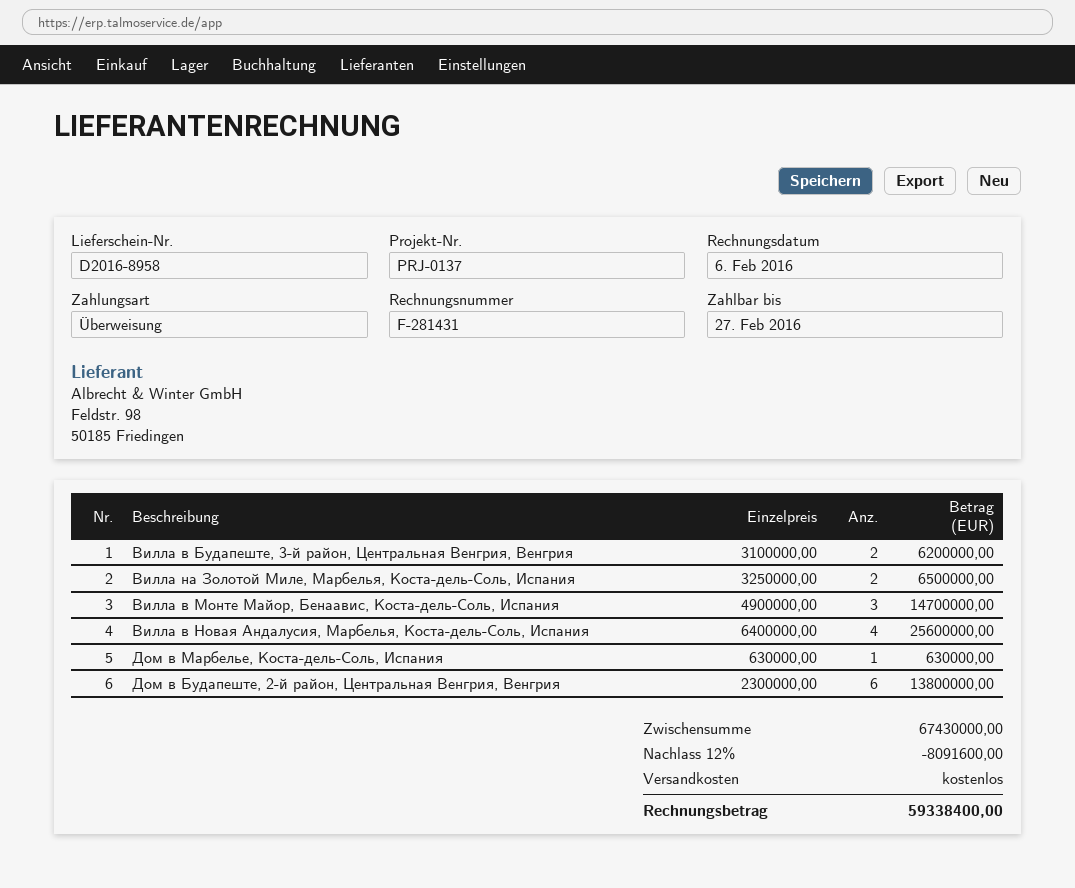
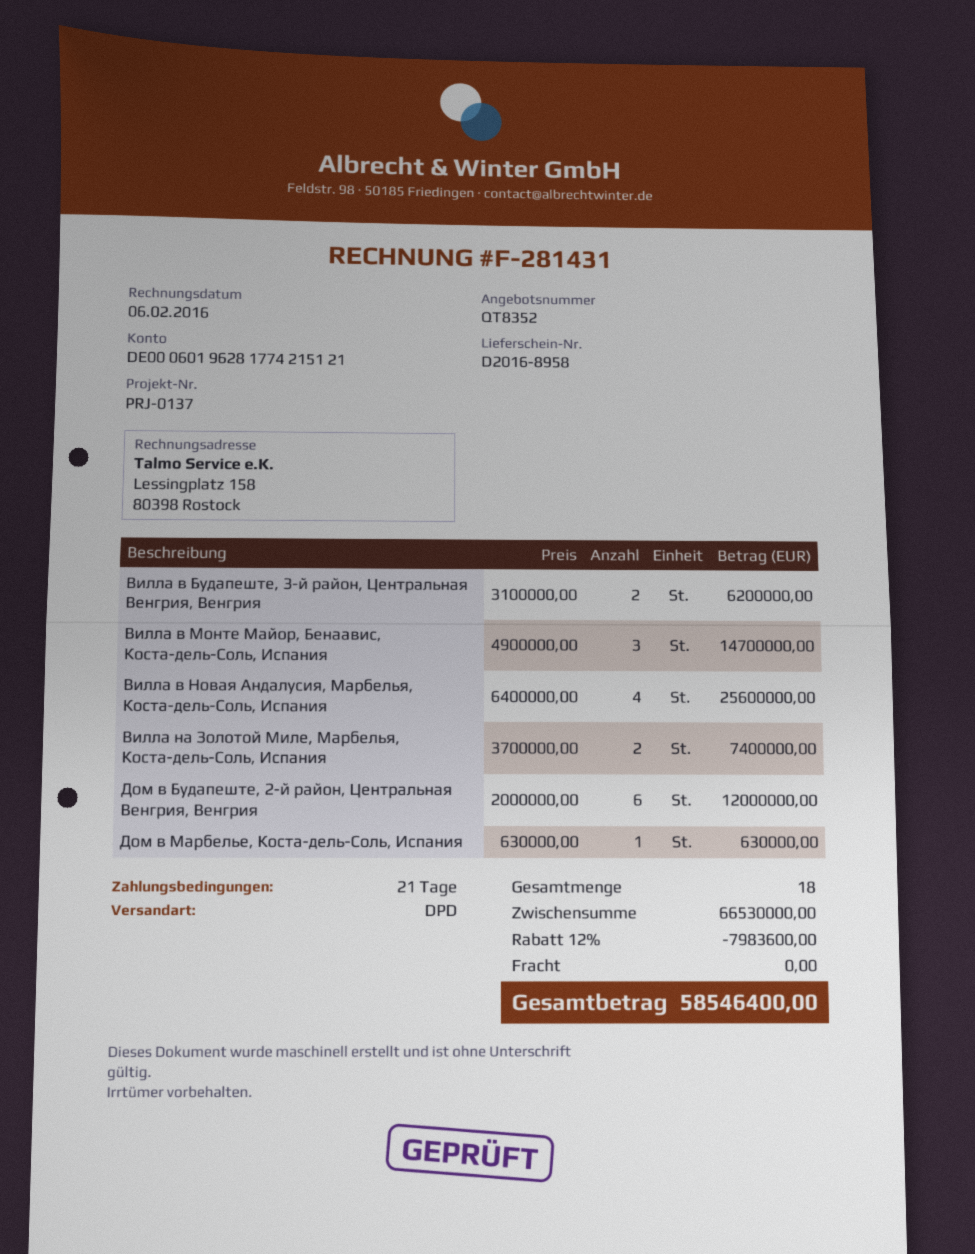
Вилла на Золотой Миле, Марбелья, Коста-дель-Соль, Испания: 2 x 3250000.00 = 6500000.00 -> 2 x 3700000.00 = 7400000.00
Дом в Будапеште, 2-й район, Центральная Венгрия, Венгрия: 6 x 2300000.00 = 13800000.00 -> 6 x 2000000.00 = 12000000.00
subtotal: 67430000.00 -> 66530000.00
discount: 12% = 8091600.00 -> 12% = 7983600.00
total: 59338400.00 -> 58546400.00

